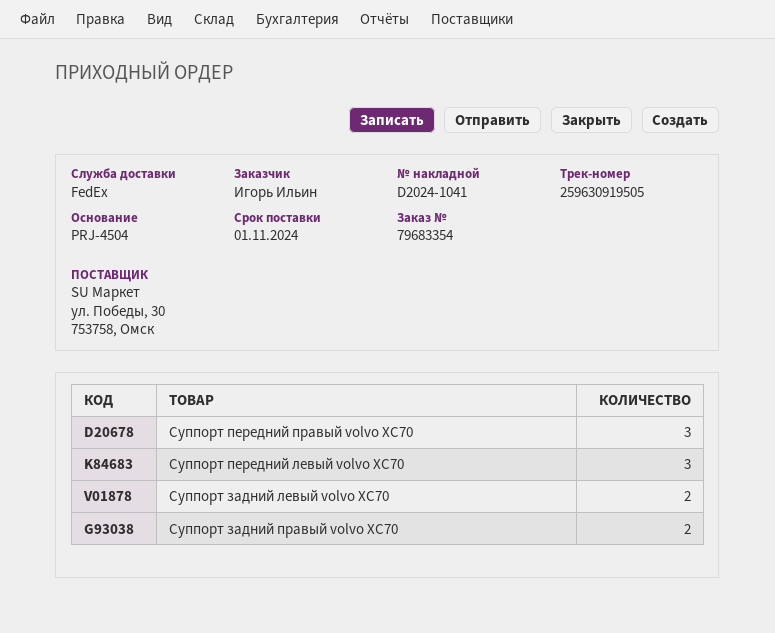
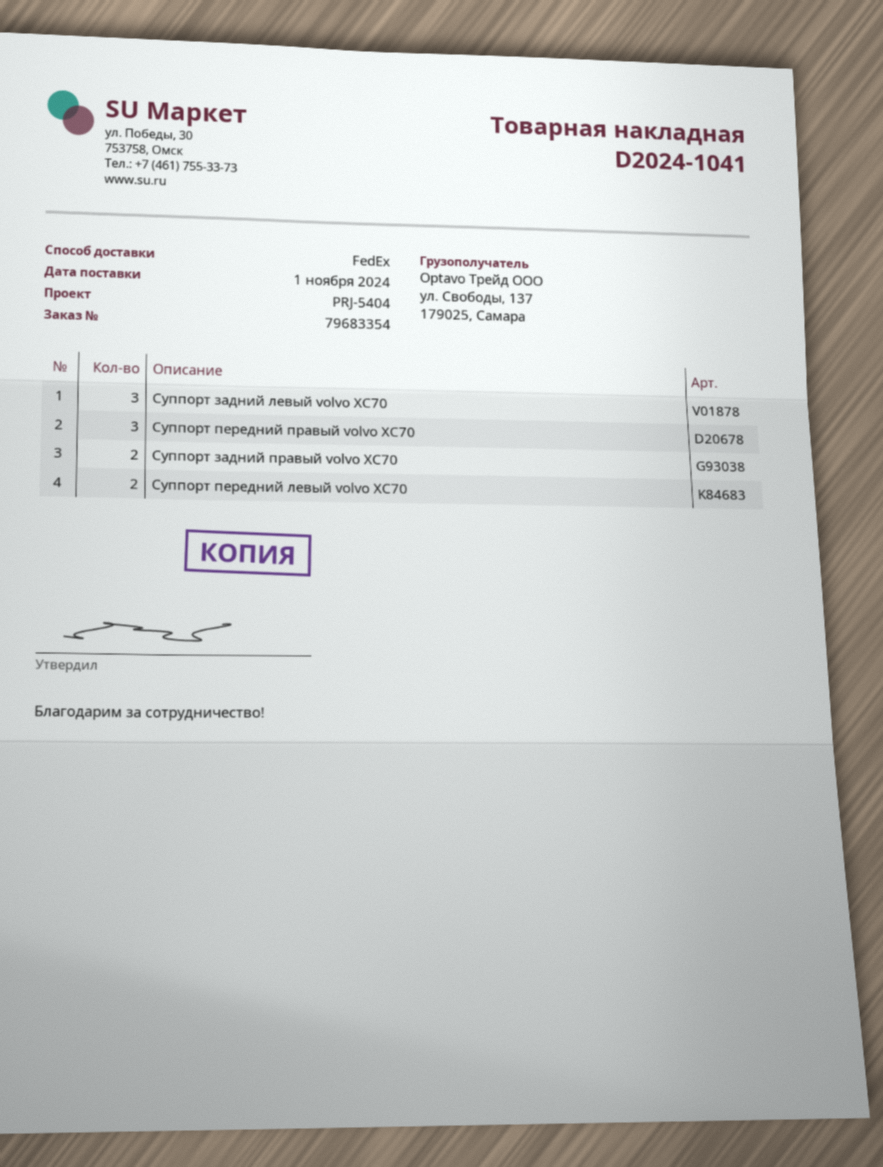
reference: PRJ-4504 -> PRJ-5404
Суппорт передний левый volvo XC70: 3 -> 2
Суппорт задний левый volvo XC70: 2 -> 3

